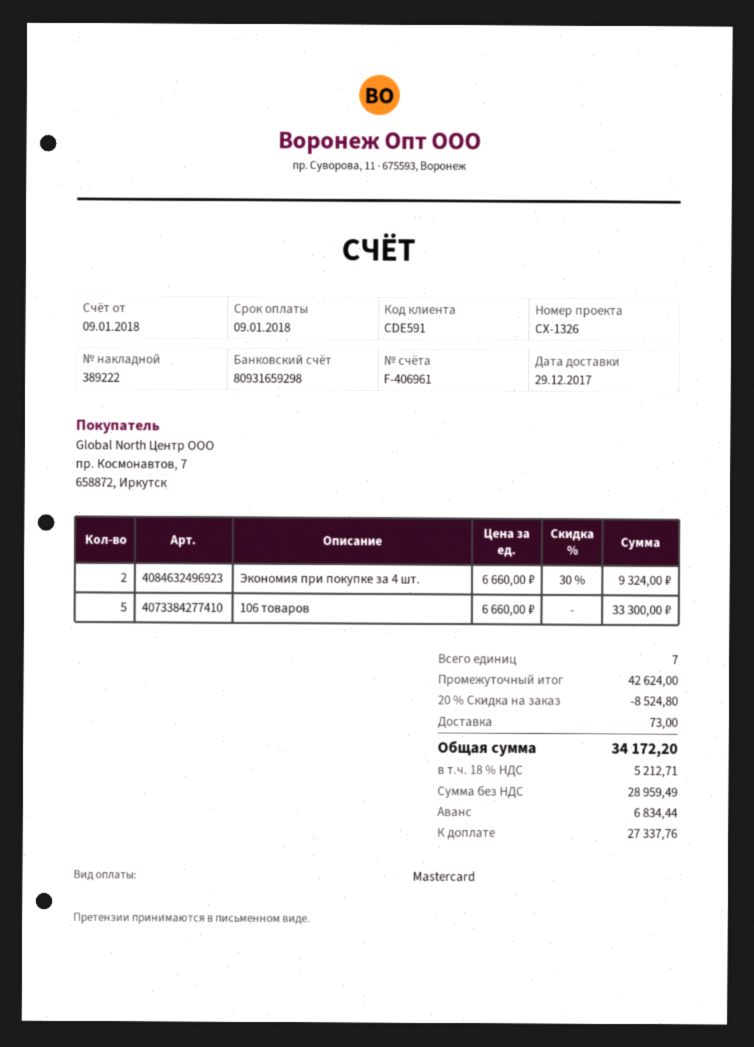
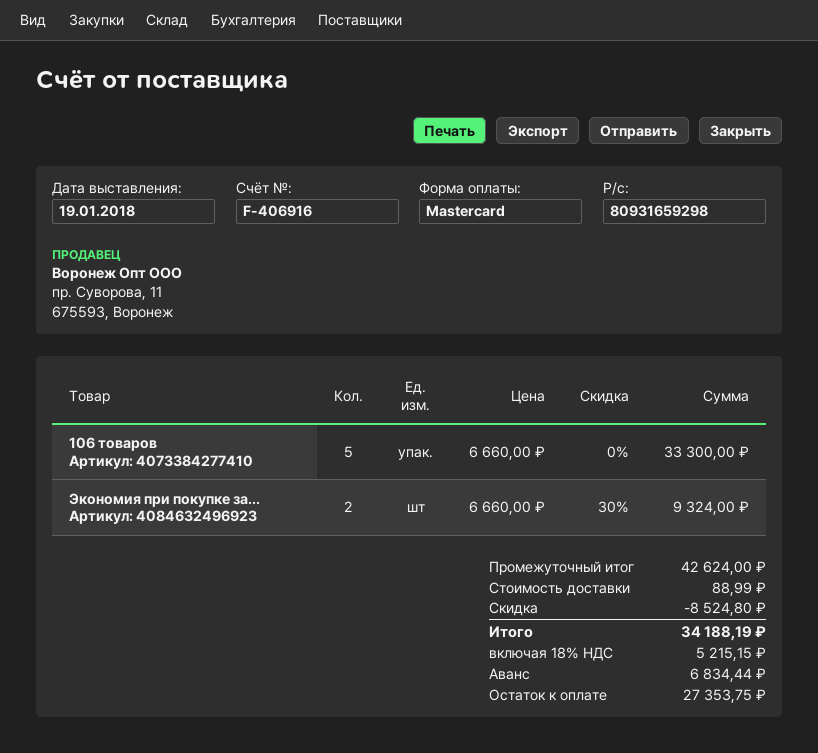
invoice number: F-406961 -> F-406916
invoice date: 2018-01-09 -> 2018-01-19
shipping: 73.00 -> 88.99
tax: 18% = 5212.71 -> 18% = 5215.15
total: 34172.20 -> 34188.19
balance: 27337.76 -> 27353.75

